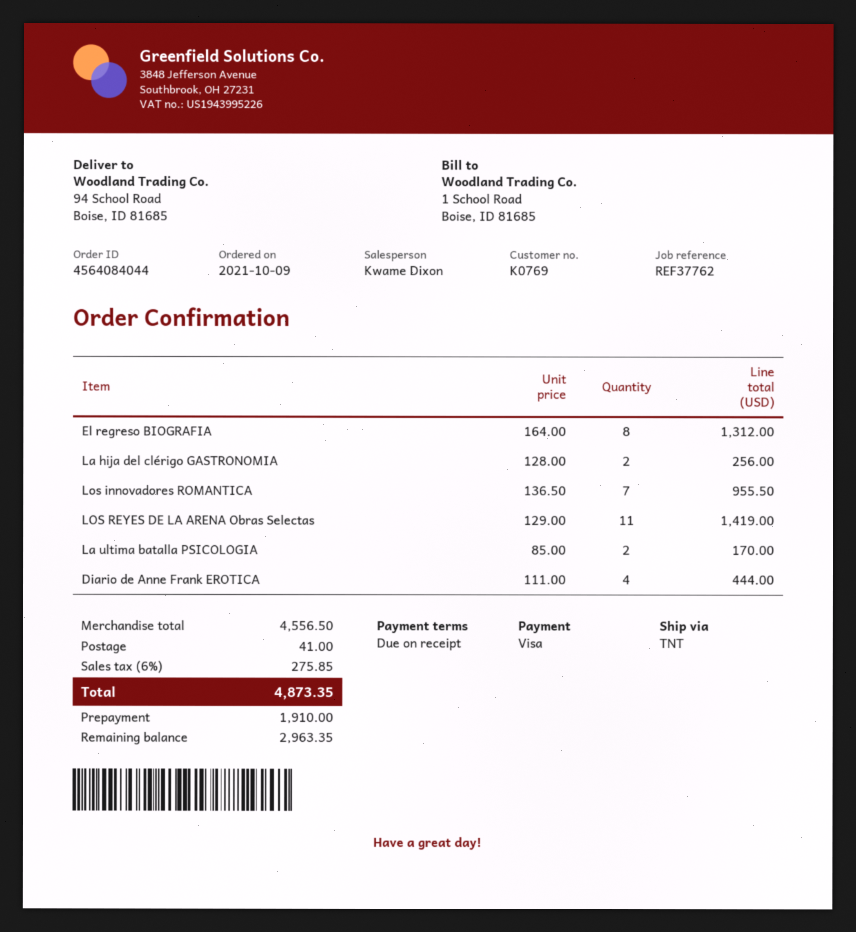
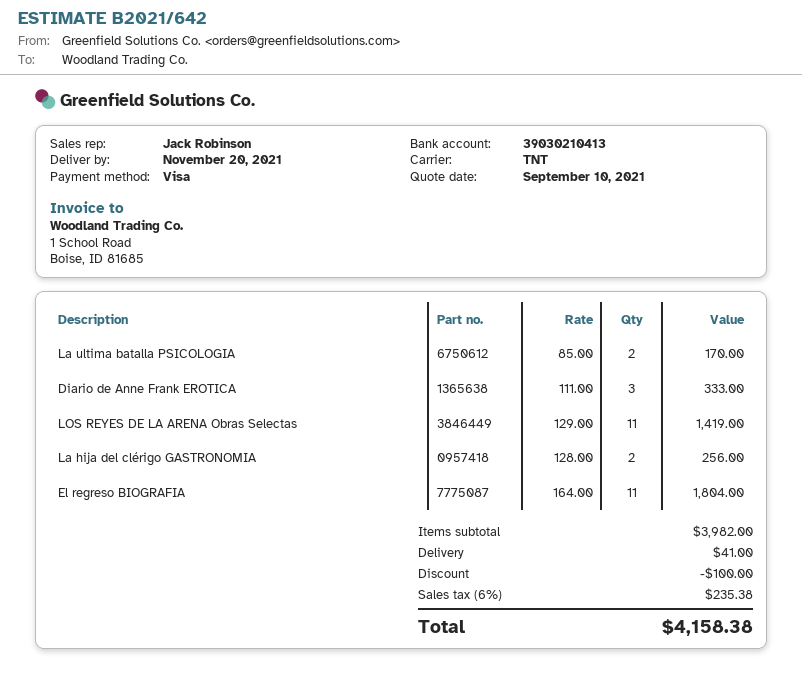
sales rep: Kwame Dixon -> Jack Robinson
El regreso BIOGRAFIA: 8 x 164.00 = 1312.00 -> 11 x 164.00 = 1804.00
Los innovadores ROMANTICA: 7 x 136.50 = 955.50 -> none
Diario de Anne Frank EROTICA: 4 x 111.00 = 444.00 -> 3 x 111.00 = 333.00
subtotal: 4556.50 -> 3982.00
discount: none -> 100.00
tax: 6% = 275.85 -> 6% = 235.38
total: 4873.35 -> 4158.38

